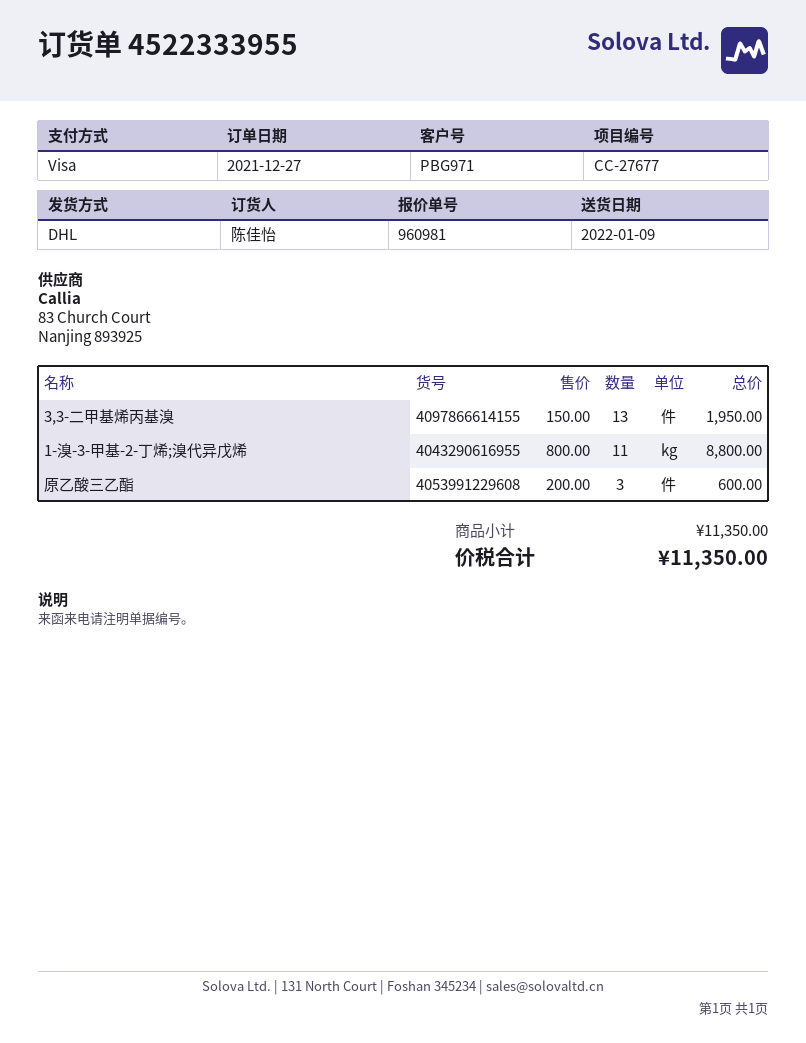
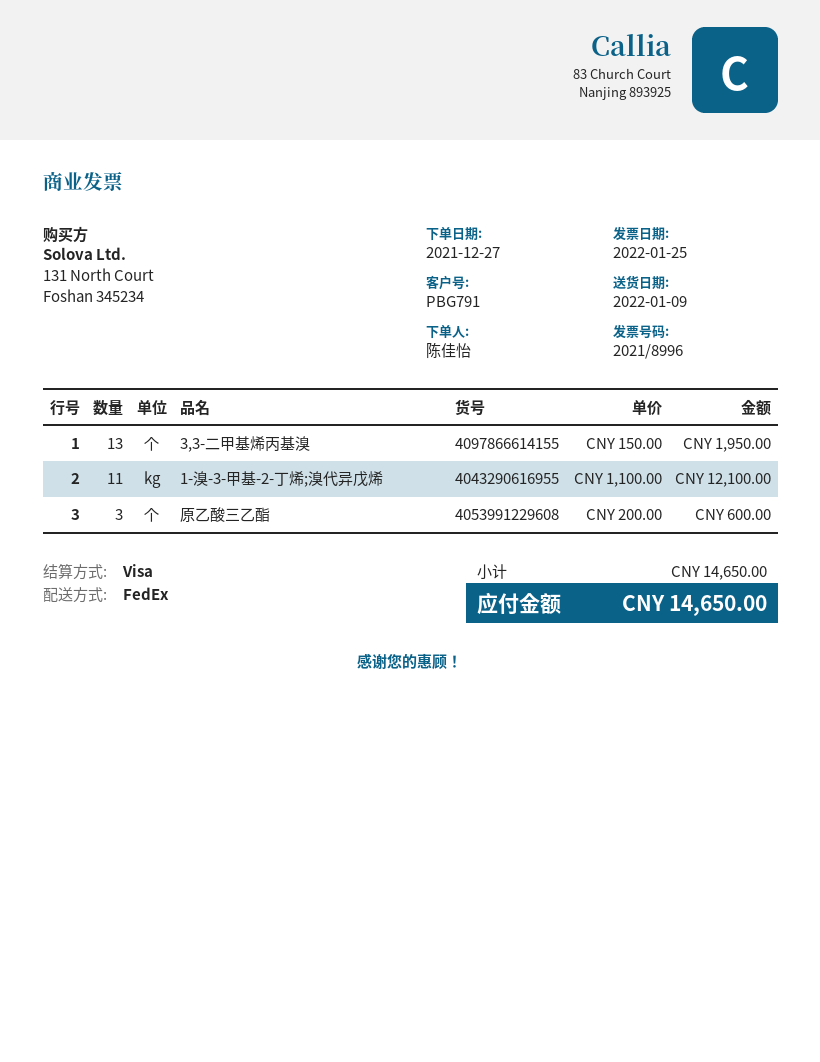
customer number: PBG971 -> PBG791
shipping method: DHL -> FedEx
1-溴-3-甲基-2-丁烯;溴代异戊烯: 11 x 800.00 = 8800.00 -> 11 x 1100.00 = 12100.00
subtotal: 11350.00 -> 14650.00
total: 11350.00 -> 14650.00

